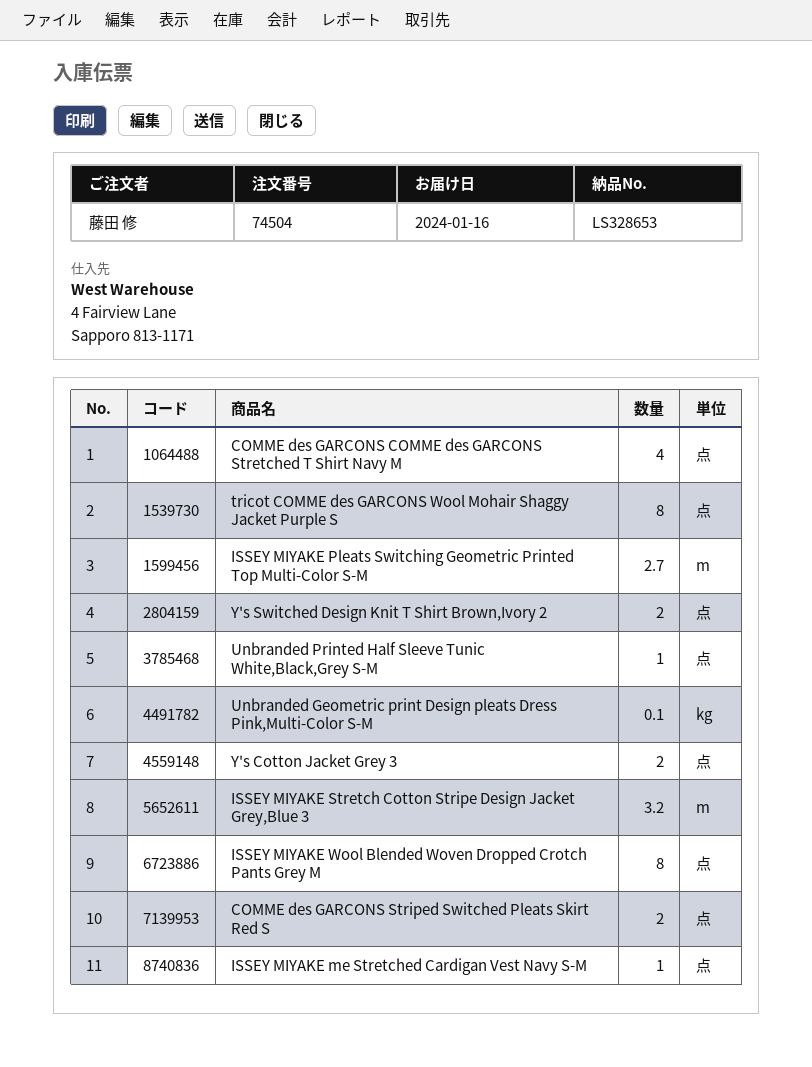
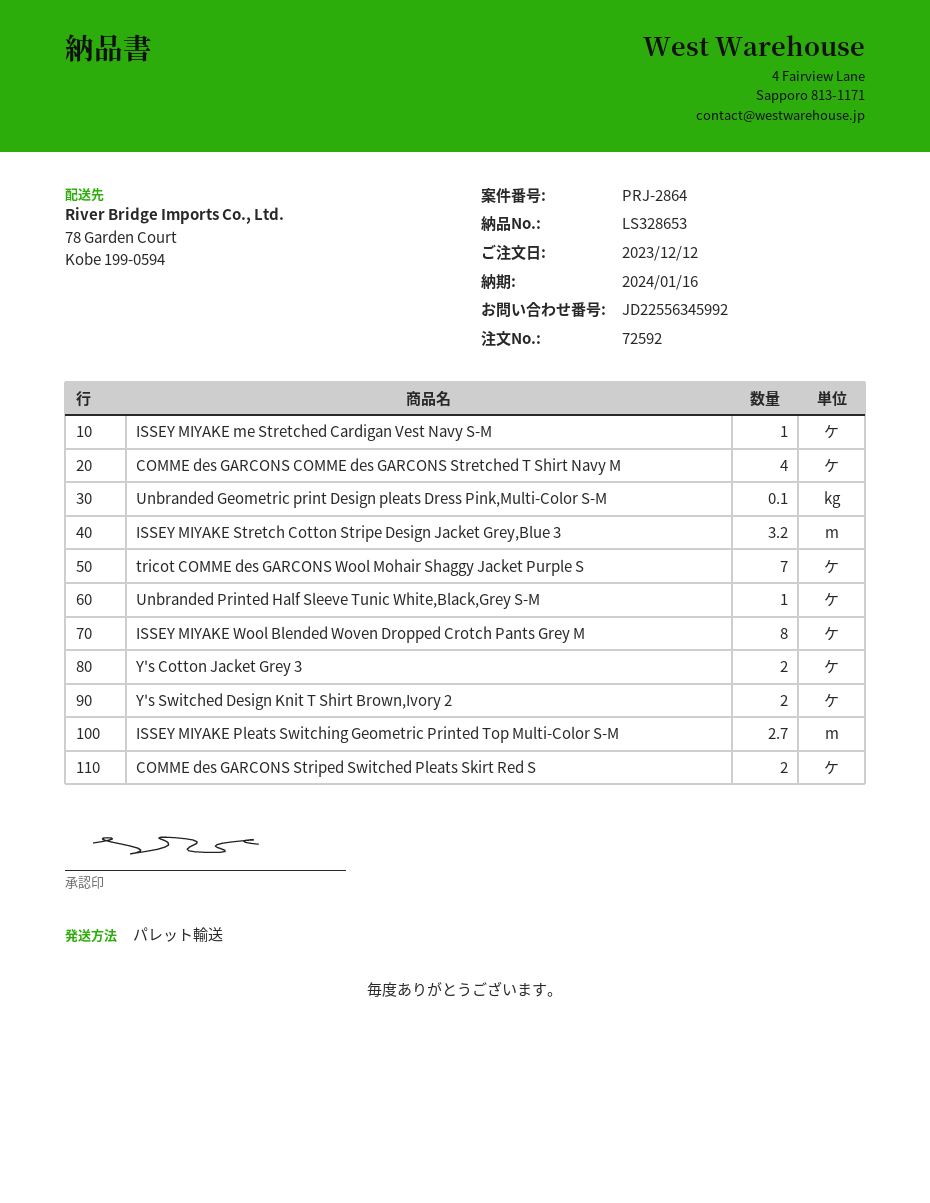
order number: 74504 -> 72592
tricot COMME des GARCONS Wool Mohair Shaggy Jacket Purple S: 8 -> 7

